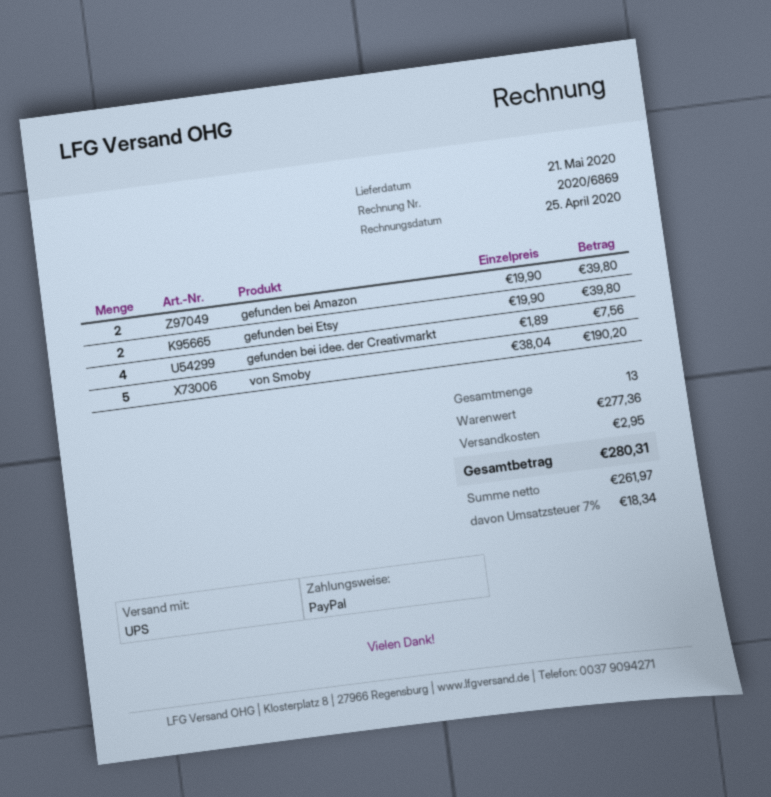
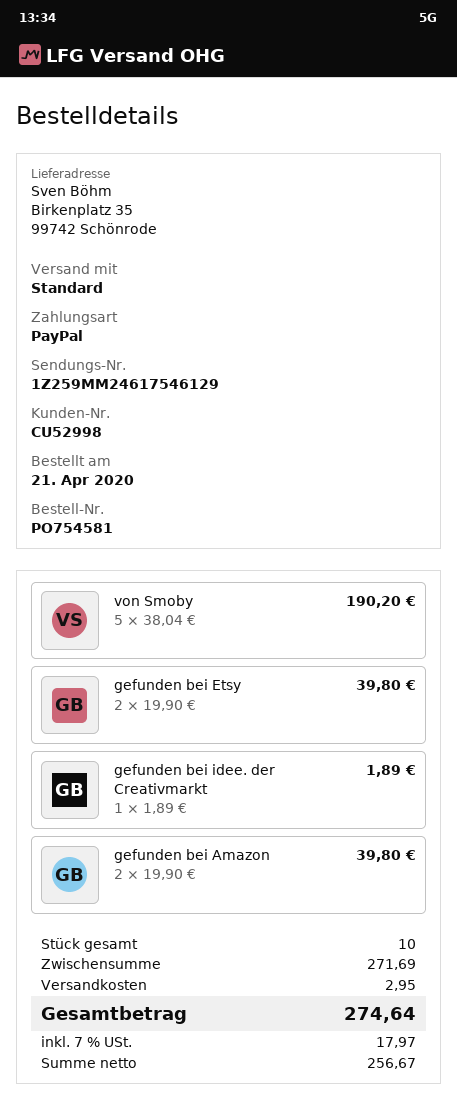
shipping method: UPS -> standard
gefunden bei idee. der Creativmarkt: 4 x 1.89 = 7.56 -> 1 x 1.89 = 1.89
total quantity: 13 -> 10
subtotal: 277.36 -> 271.69
net: 261.97 -> 256.67
tax: 7% = 18.34 -> 7% = 17.97
total: 280.31 -> 274.64

